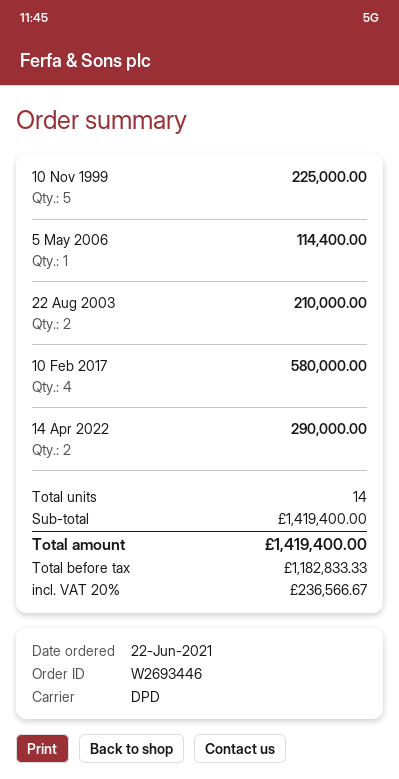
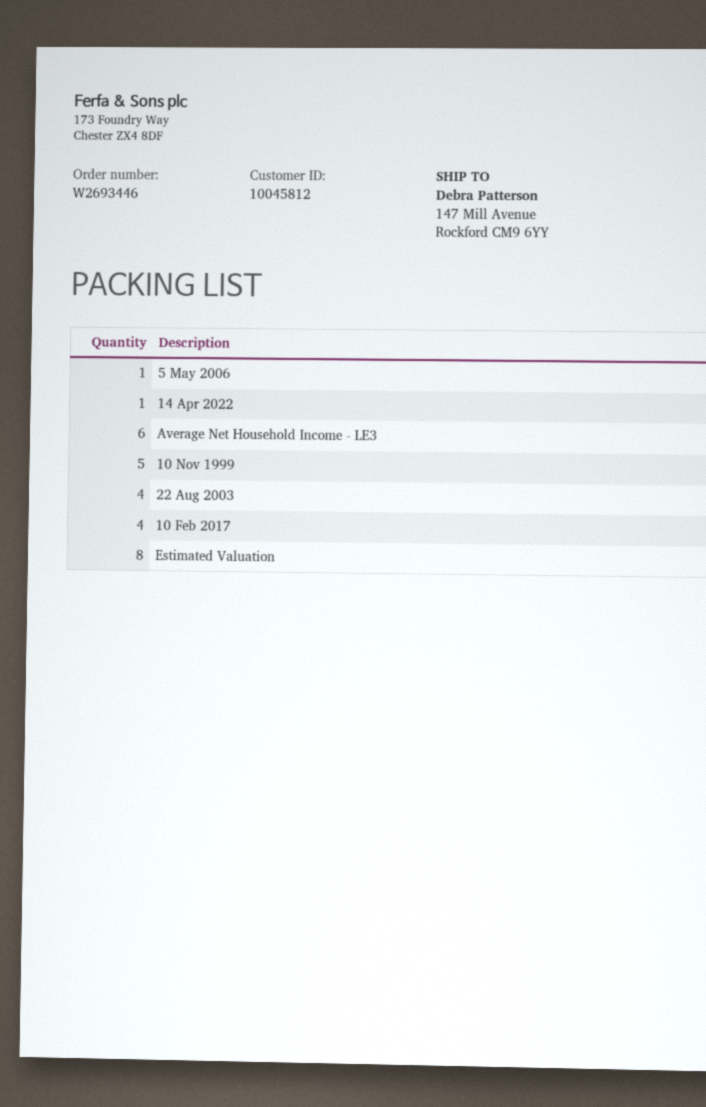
22 Aug 2003: 2 -> 4
14 Apr 2022: 2 -> 1
Average Net Household Income - LE3: none -> 6
Estimated Valuation: none -> 8

